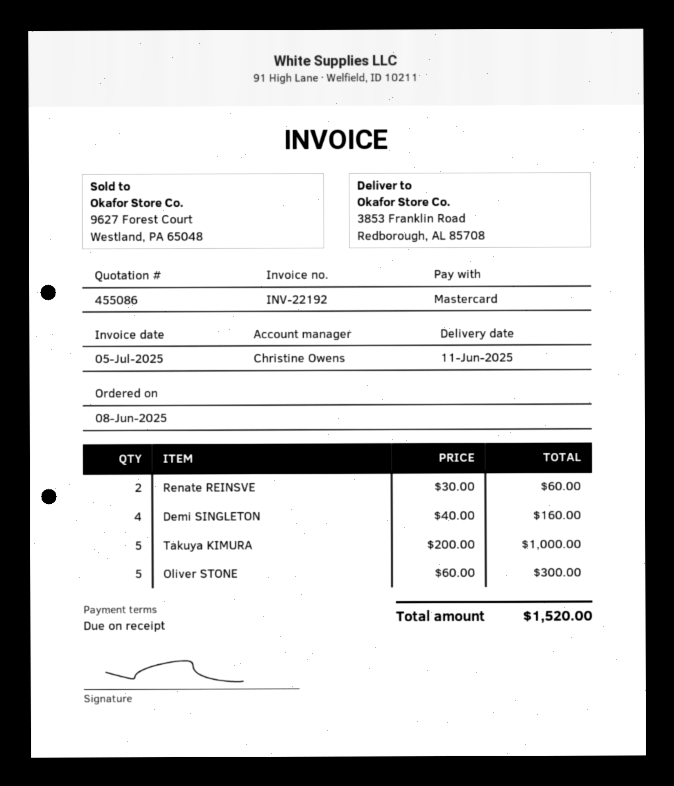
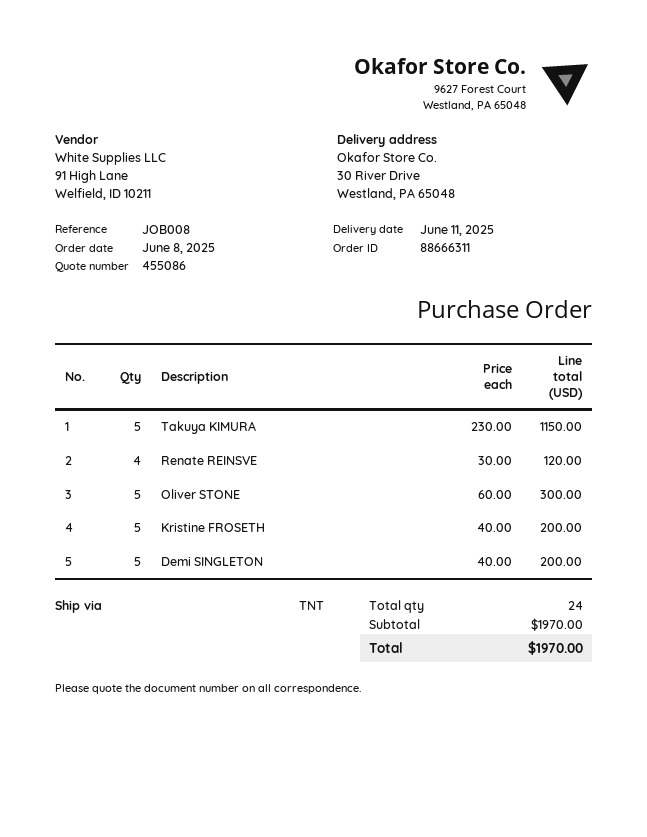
ship to: 3853 Franklin Road, Redborough, AL 85708 -> 30 River Drive, Westland, PA 65048
Renate REINSVE: 2 x 30.00 = 60.00 -> 4 x 30.00 = 120.00
Demi SINGLETON: 4 x 40.00 = 160.00 -> 5 x 40.00 = 200.00
Takuya KIMURA: 5 x 200.00 = 1000.00 -> 5 x 230.00 = 1150.00
Kristine FROSETH: none -> 5 x 40.00 = 200.00
total: 1520.00 -> 1970.00

